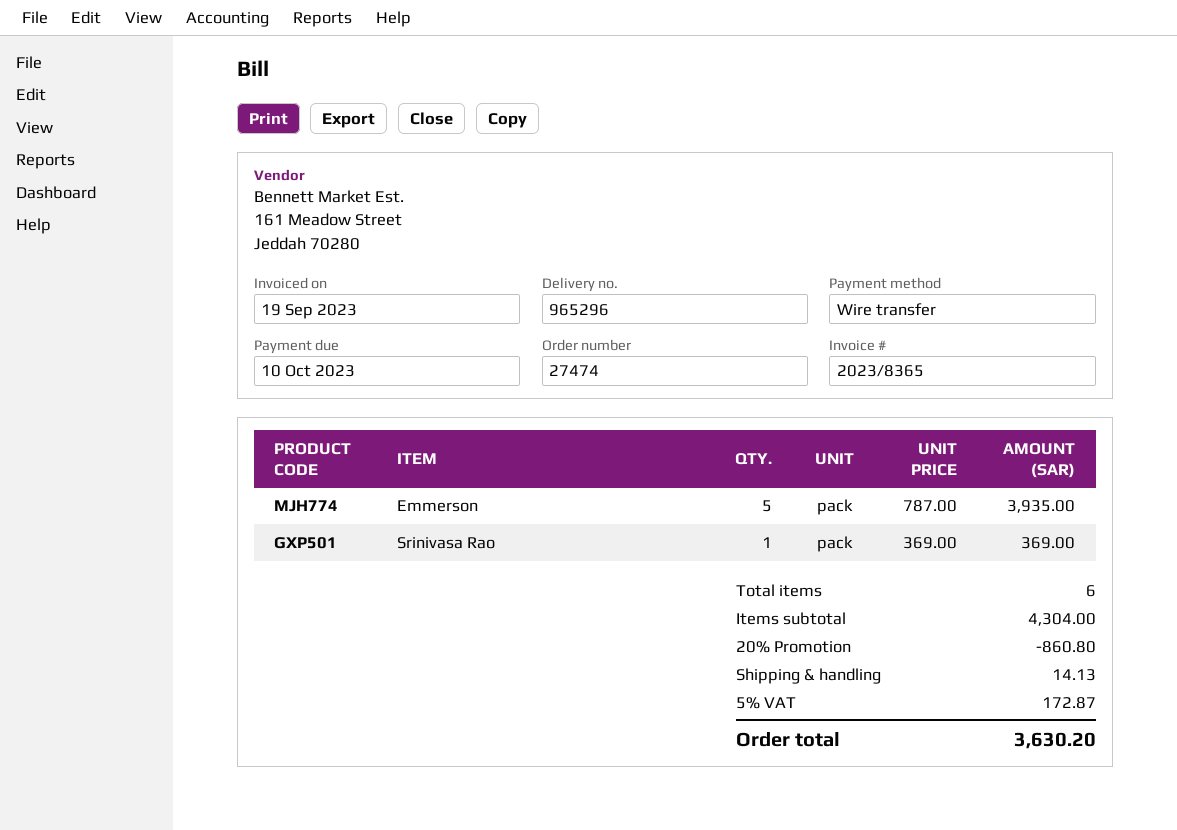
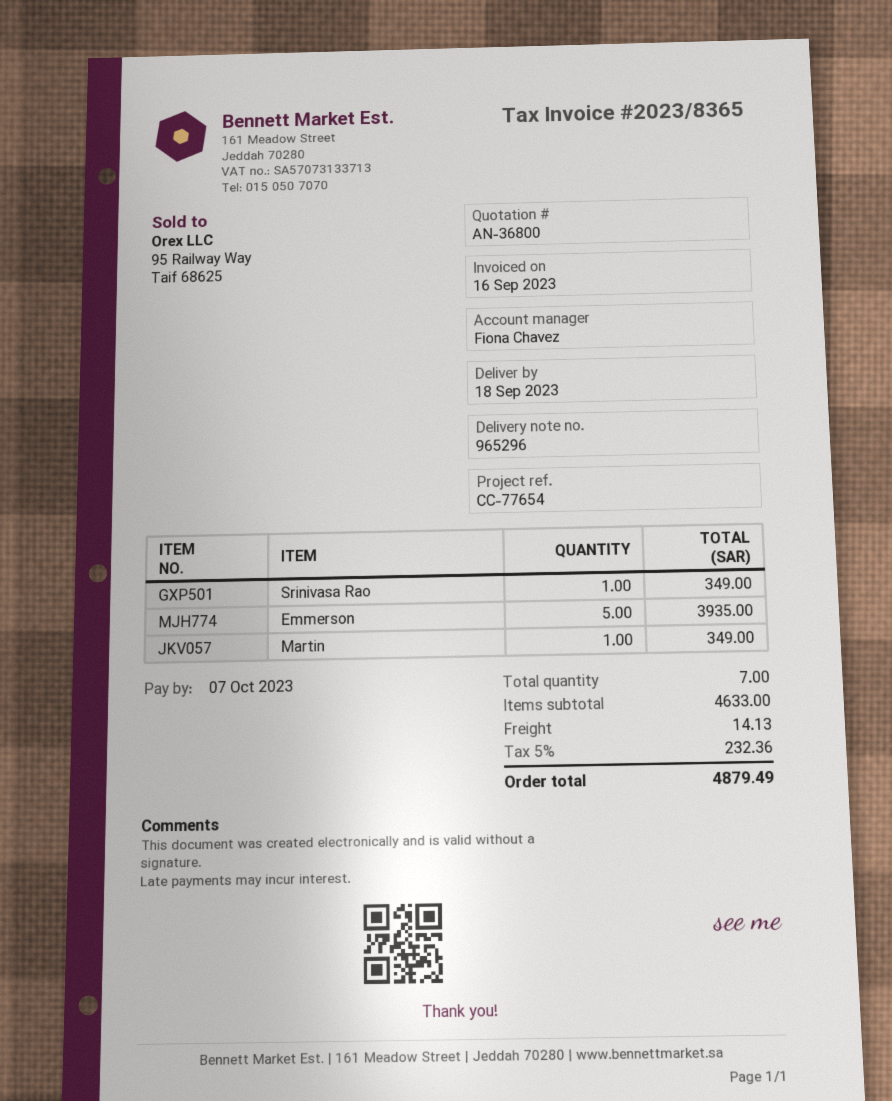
invoice date: 2023-09-19 -> 2023-09-16
due date: 2023-10-10 -> 2023-10-07
Srinivasa Rao: 1 for 369.00 -> 1 for 349.00
Martin: none -> 1 for 349.00
total quantity: 6 -> 7
subtotal: 4304.00 -> 4633.00
discount: 20% = 860.80 -> none
tax: 5% = 172.87 -> 5% = 232.36
total: 3630.20 -> 4879.49

